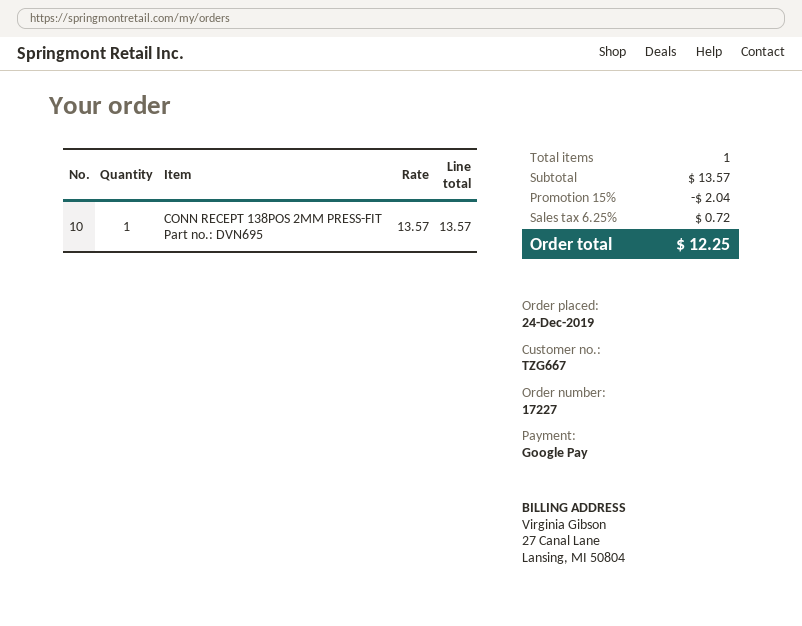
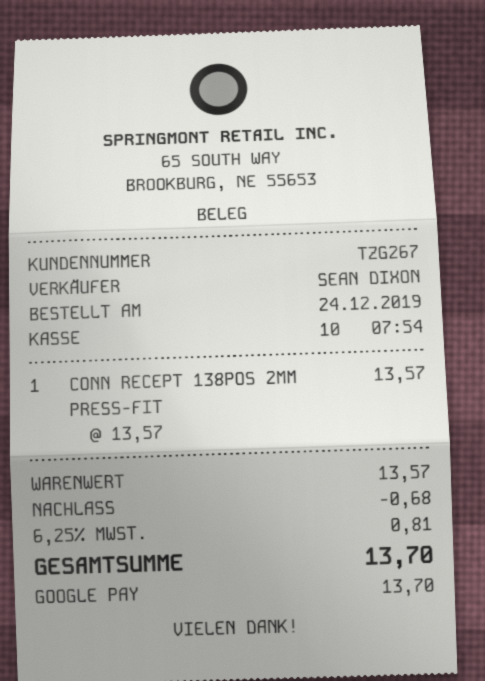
customer number: TZG667 -> TZG267
discount: 2.04 -> 0.68
tax: 6.25% = 0.72 -> 6.25% = 0.81
total: 12.25 -> 13.70

